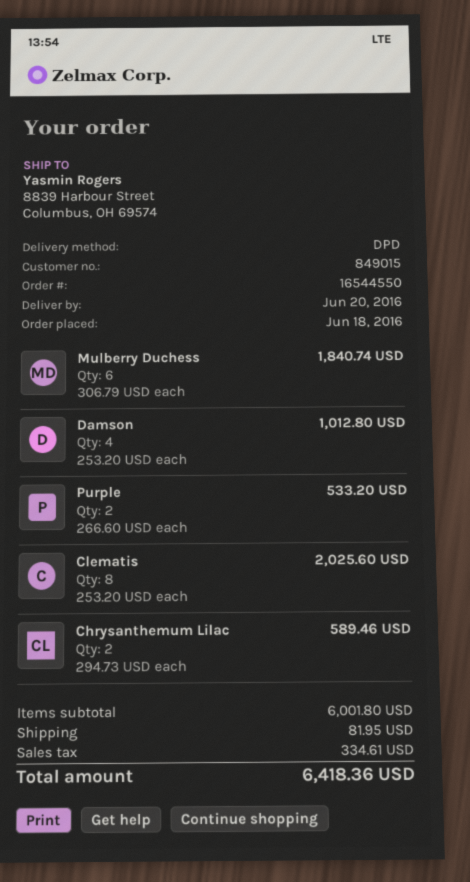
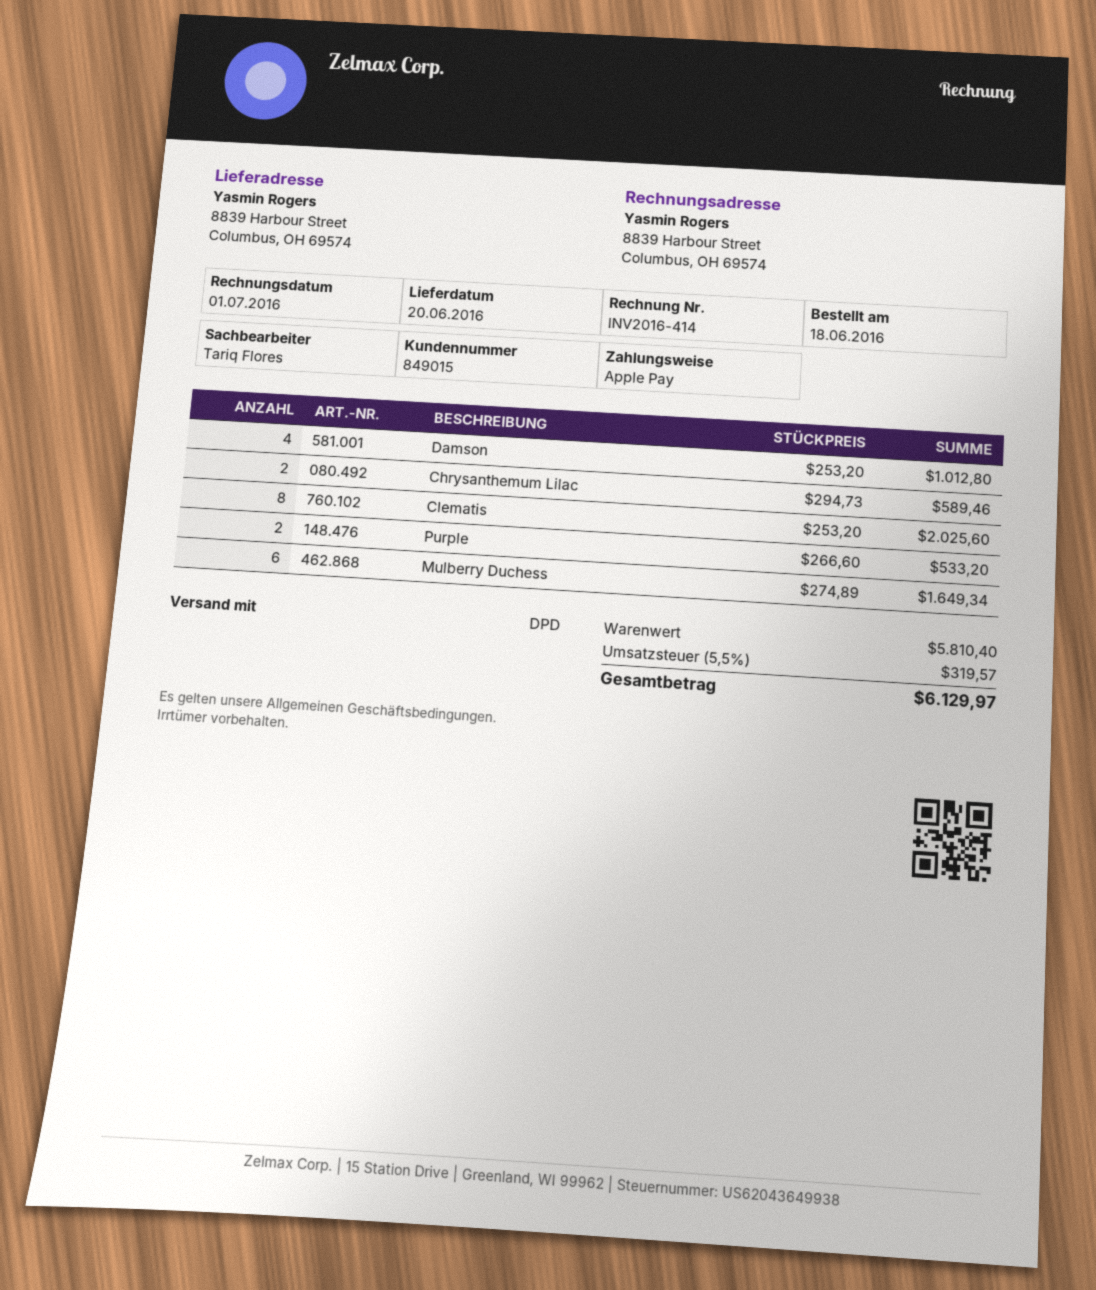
Mulberry Duchess: 6 x 306.79 = 1840.74 -> 6 x 274.89 = 1649.34
subtotal: 6001.80 -> 5810.40
shipping: 81.95 -> none
tax: 334.61 -> 319.57
total: 6418.36 -> 6129.97

